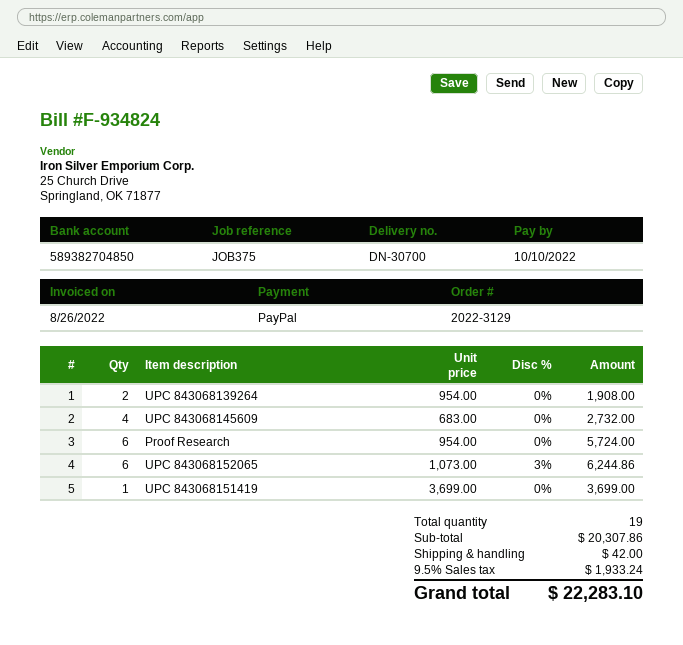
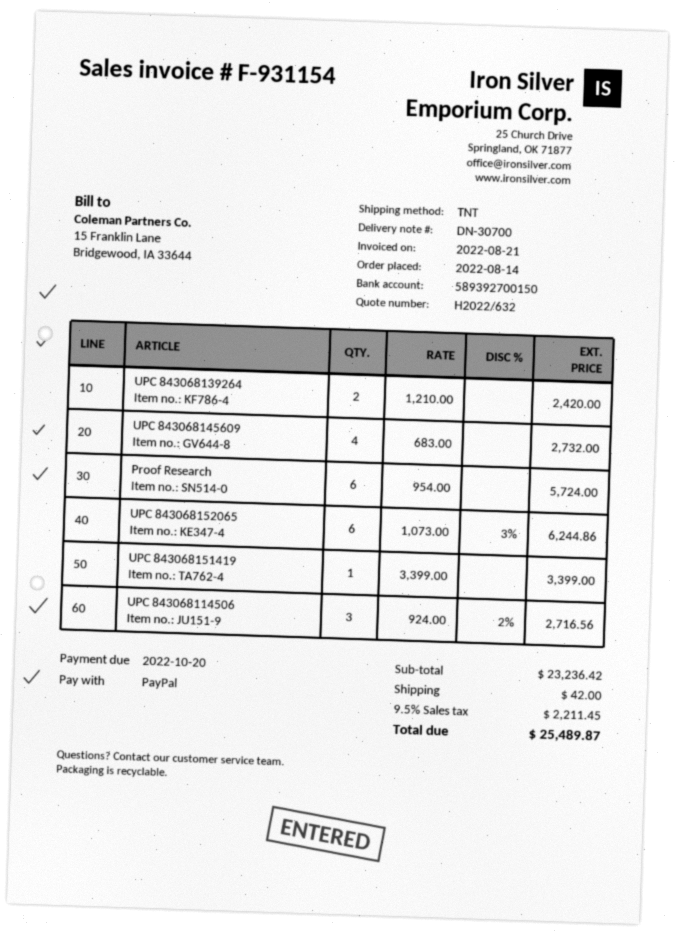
invoice number: F-934824 -> F-931154
invoice date: 2022-08-26 -> 2022-08-21
due date: 2022-10-10 -> 2022-10-20
bank account: 589382704850 -> 589392700150
UPC 843068139264: 2 x 954.00 = 1908.00 -> 2 x 1210.00 = 2420.00
UPC 843068151419: 1 x 3699.00 = 3699.00 -> 1 x 3399.00 = 3399.00
UPC 843068114506: none -> 3 x 924.00 - 2% = 2716.56
subtotal: 20307.86 -> 23236.42
tax: 9.5% = 1933.24 -> 9.5% = 2211.45
total: 22283.10 -> 25489.87

